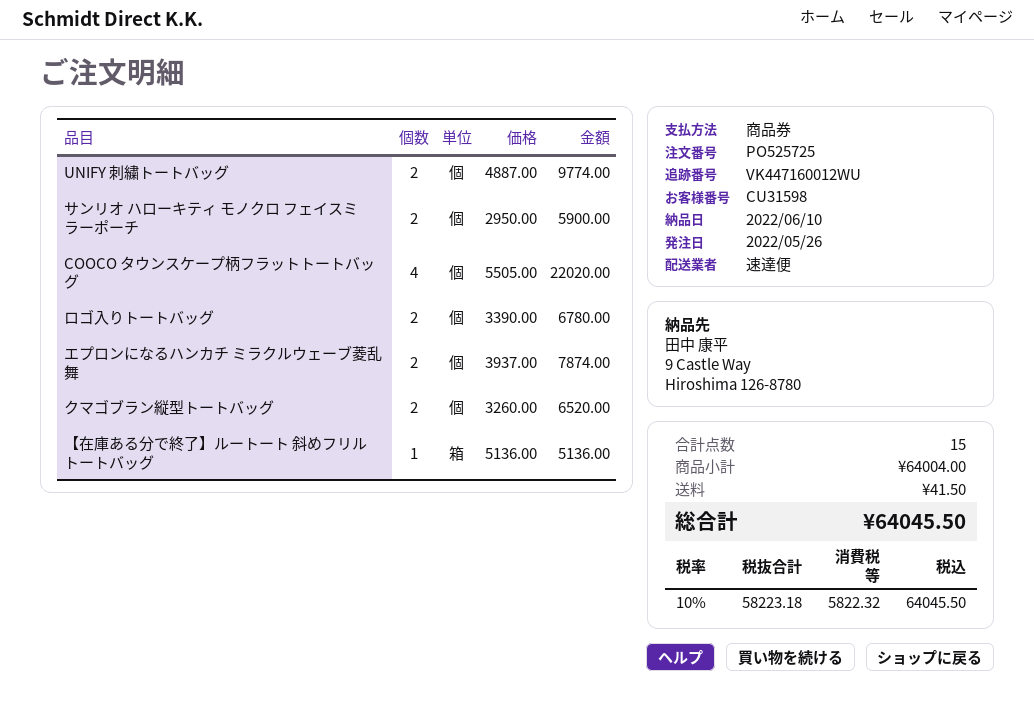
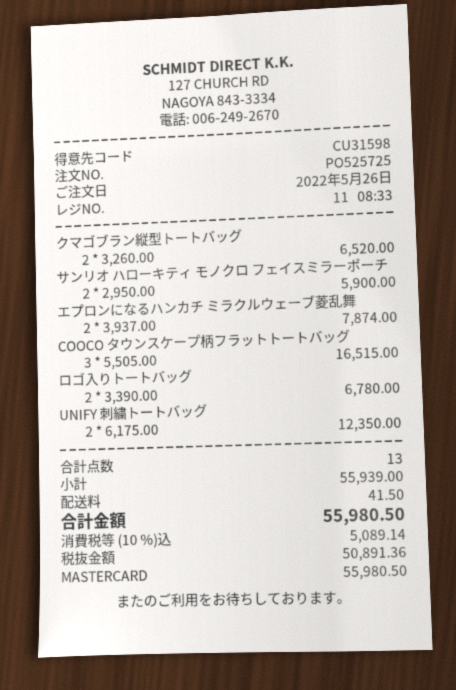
payment method: gift card -> Mastercard
UNIFY 刺繍トートバッグ: 2 x 4887.00 = 9774.00 -> 2 x 6175.00 = 12350.00
COOCO タウンスケープ柄フラットトートバッグ: 4 x 5505.00 = 22020.00 -> 3 x 5505.00 = 16515.00
【在庫ある分で終了】ルートート 斜めフリルトートバッグ: 1 x 5136.00 = 5136.00 -> none
total quantity: 15 -> 13
subtotal: 64004.00 -> 55939.00
net: 58223.18 -> 50891.36
tax: 10% = 5822.32 -> 10% = 5089.14
total: 64045.50 -> 55980.50

